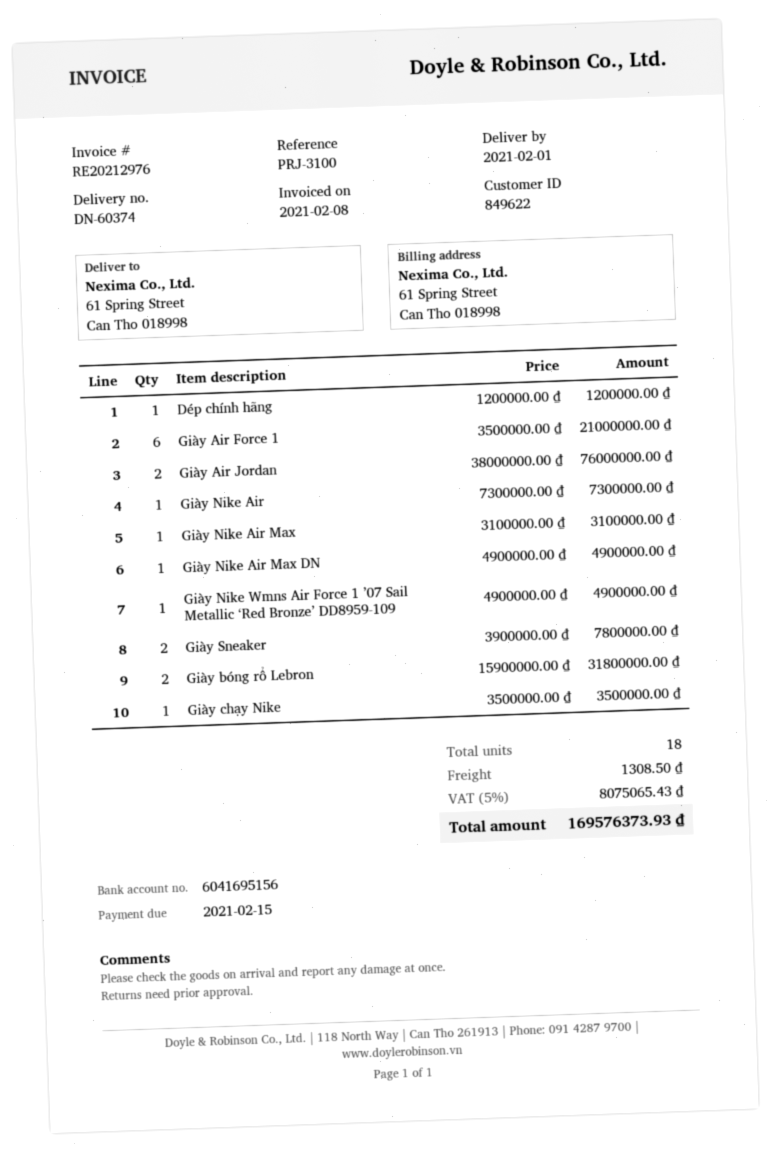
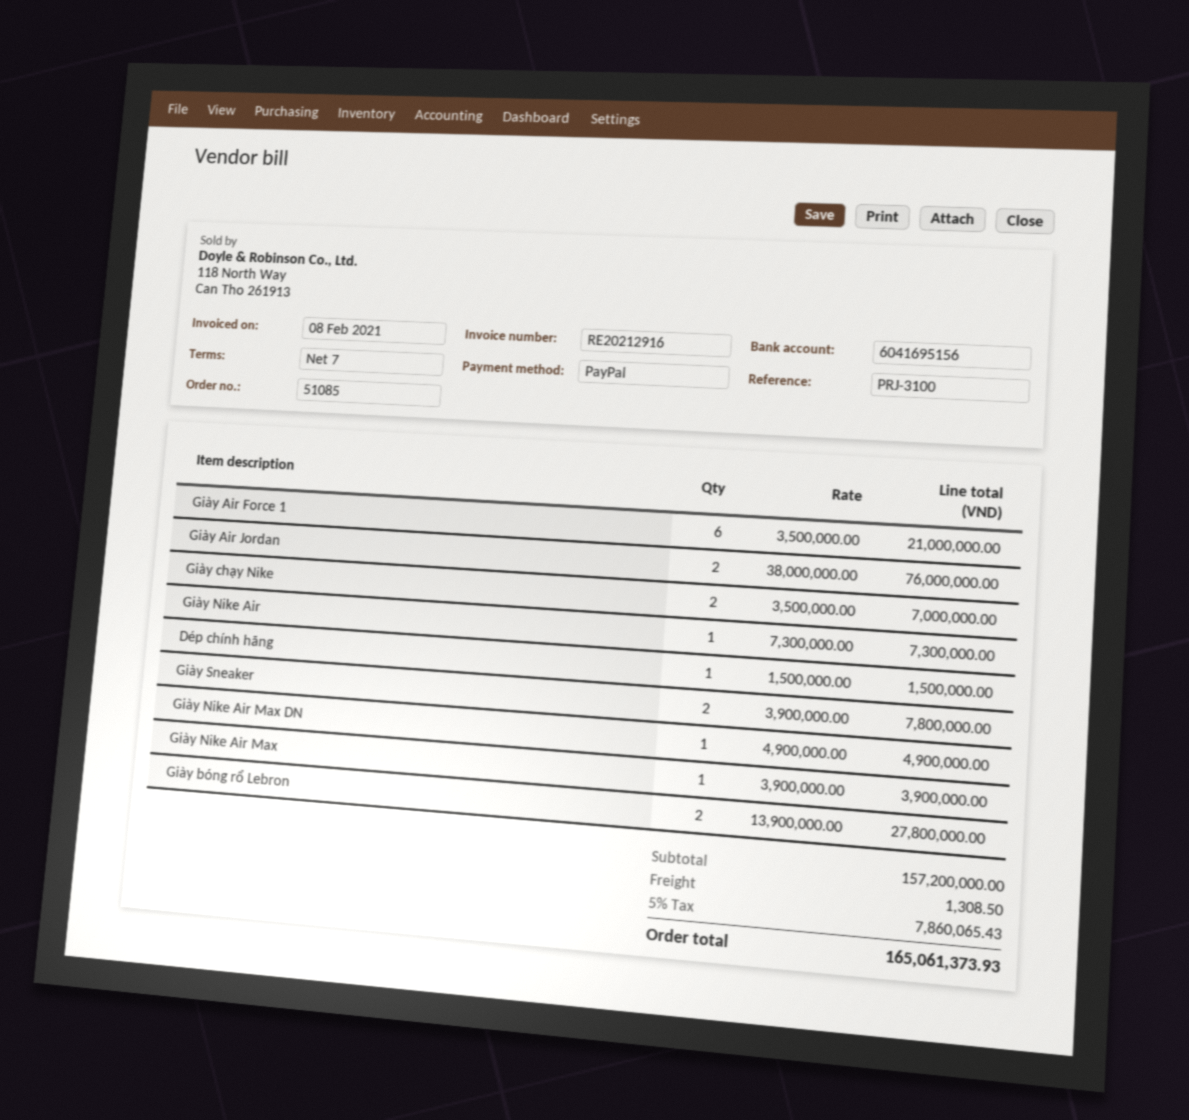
invoice number: RE20212976 -> RE20212916
Dép chính hãng: 1 x 1200000.00 = 1200000.00 -> 1 x 1500000.00 = 1500000.00
Giày Nike Air Max: 1 x 3100000.00 = 3100000.00 -> 1 x 3900000.00 = 3900000.00
Giày Nike Wmns Air Force 1 ’07 Sail Metallic ‘Red Bronze’ DD8959-109: 1 x 4900000.00 = 4900000.00 -> none
Giày bóng rổ Lebron: 2 x 15900000.00 = 31800000.00 -> 2 x 13900000.00 = 27800000.00
Giày chạy Nike: 1 x 3500000.00 = 3500000.00 -> 2 x 3500000.00 = 7000000.00
tax: 5% = 8075065.43 -> 5% = 7860065.43
total: 169576373.93 -> 165061373.93

